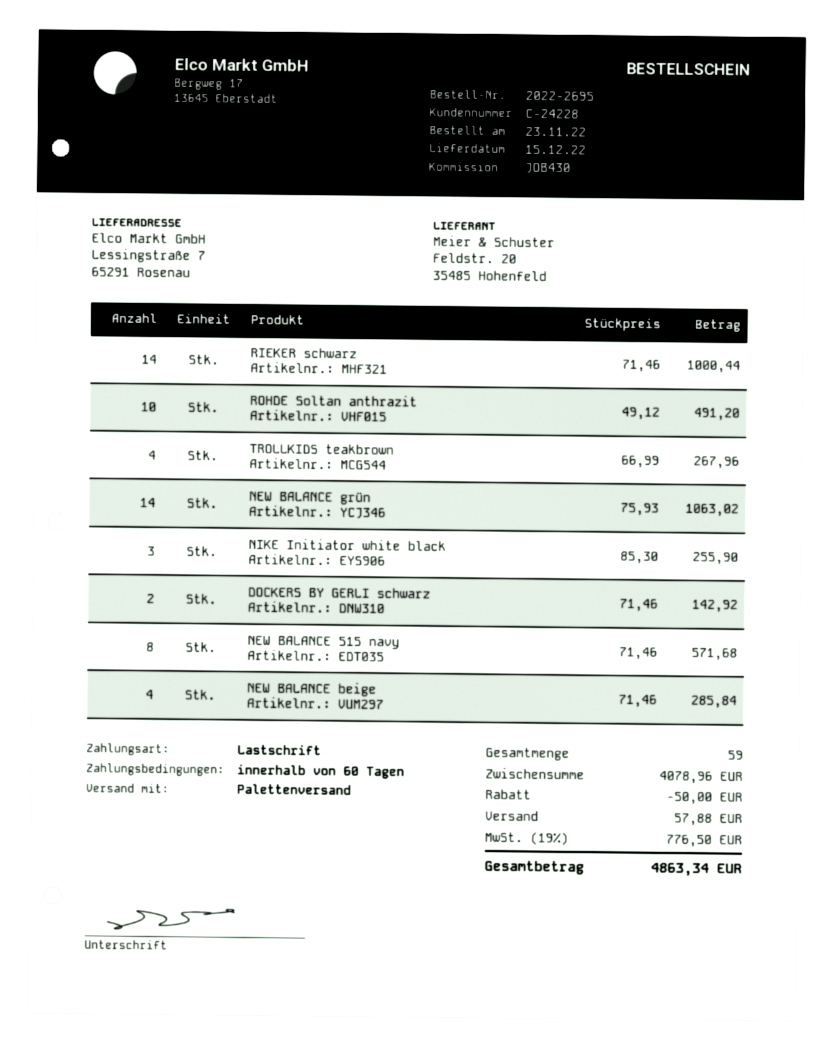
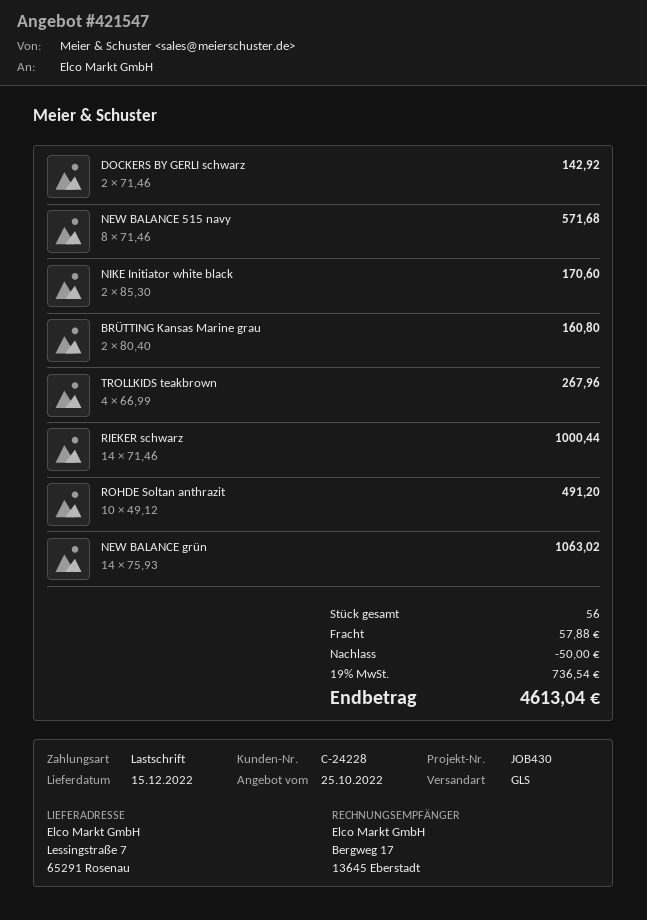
shipping method: pallet freight -> GLS
NIKE Initiator white black: 3 x 85.30 = 255.90 -> 2 x 85.30 = 170.60
NEW BALANCE beige: 4 x 71.46 = 285.84 -> none
BRÜTTING Kansas Marine grau: none -> 2 x 80.40 = 160.80
total quantity: 59 -> 56
tax: 19% = 776.50 -> 19% = 736.54
total: 4863.34 -> 4613.04

